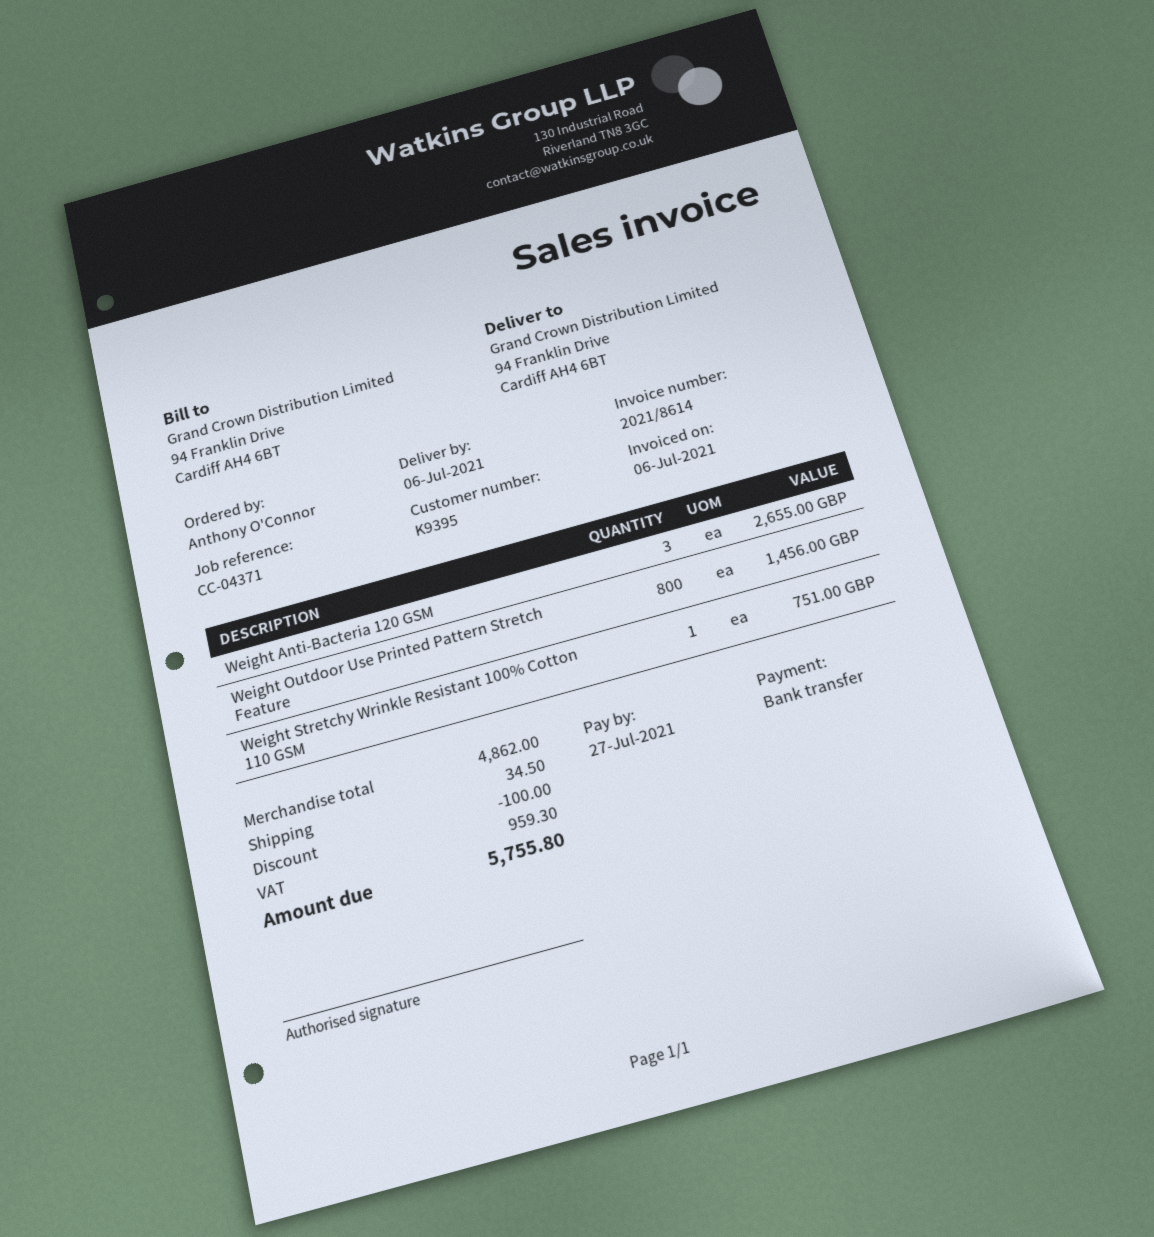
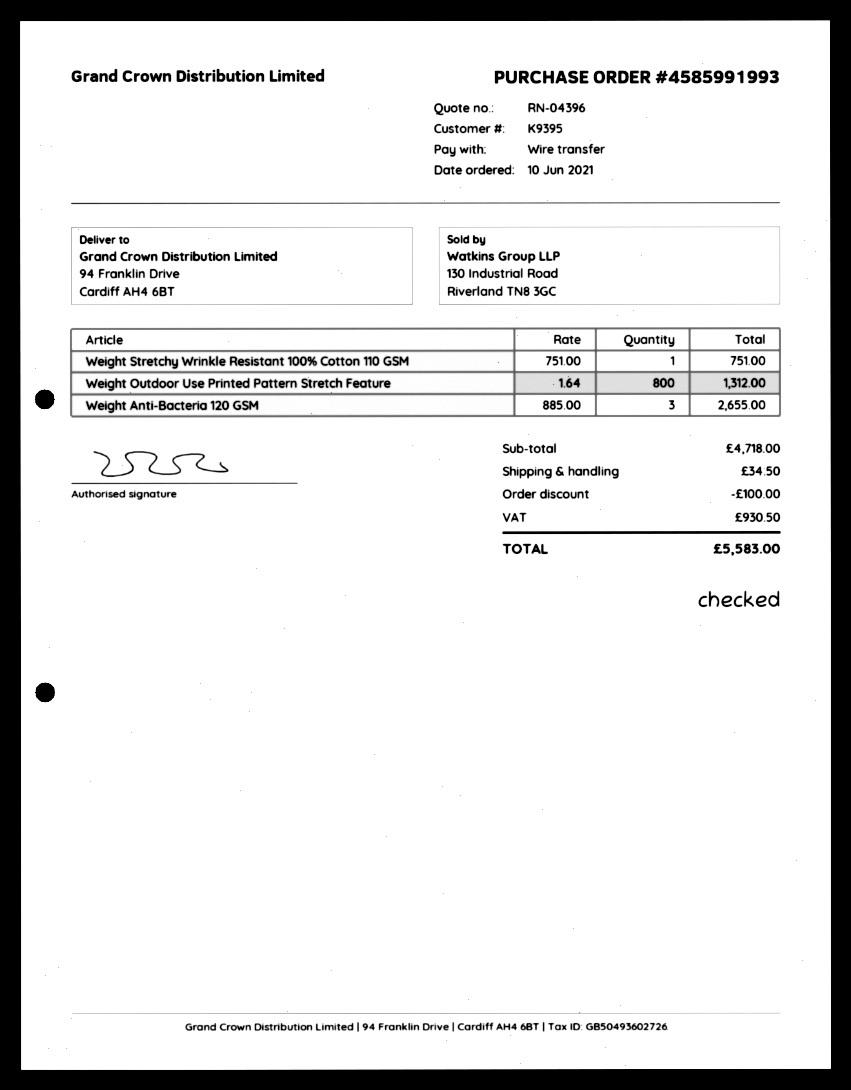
Weight Outdoor Use Printed Pattern Stretch Feature: 800 for 1456.00 -> 800 for 1312.00
subtotal: 4862.00 -> 4718.00
tax: 959.30 -> 930.50
total: 5755.80 -> 5583.00

